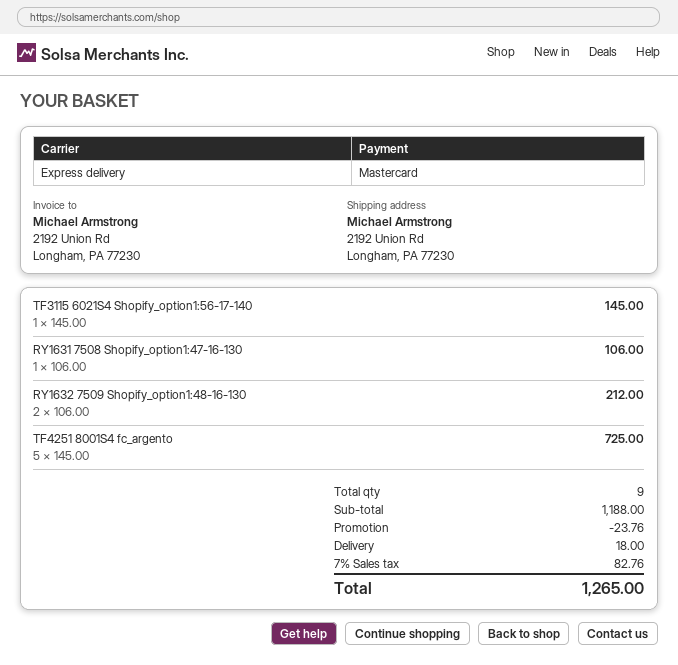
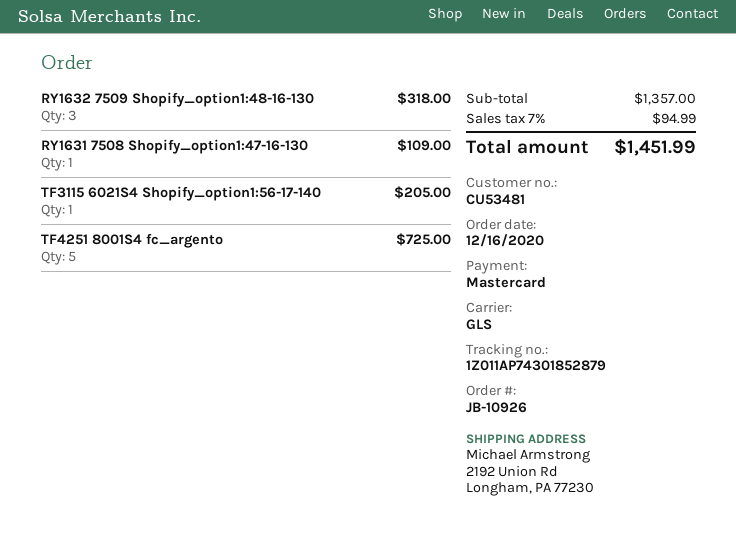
shipping method: express -> GLS
TF3115 6021S4 Shopify_option1:56-17-140: 1 for 145.00 -> 1 for 205.00
RY1631 7508 Shopify_option1:47-16-130: 1 for 106.00 -> 1 for 109.00
RY1632 7509 Shopify_option1:48-16-130: 2 for 212.00 -> 3 for 318.00
subtotal: 1188.00 -> 1357.00
discount: 23.76 -> none
shipping: 18.00 -> none
tax: 7% = 82.76 -> 7% = 94.99
total: 1265.00 -> 1451.99

